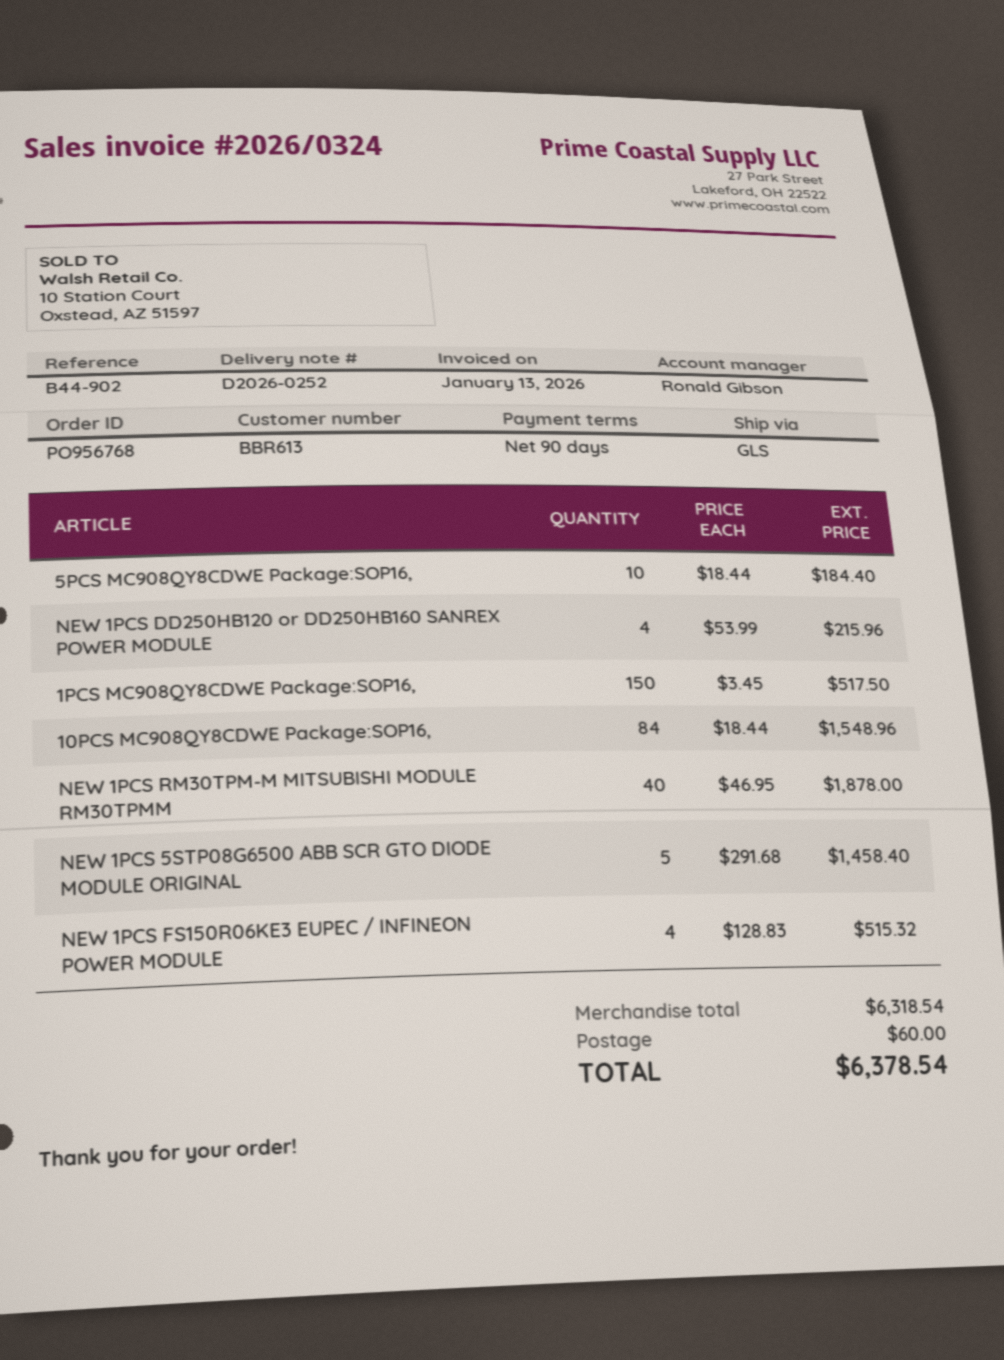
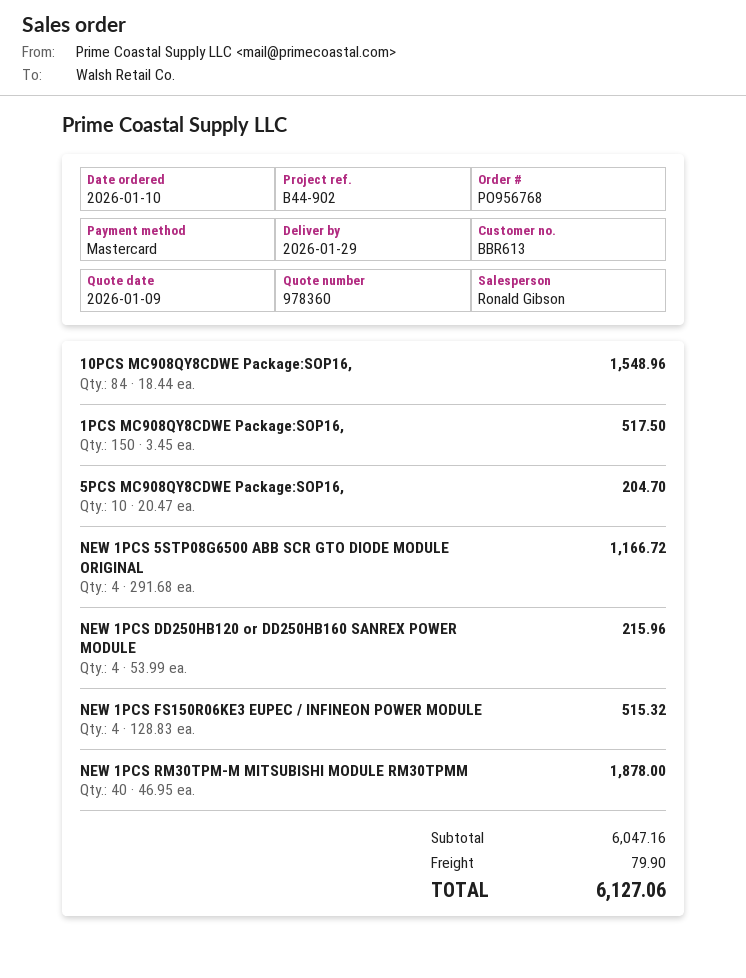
5PCS MC908QY8CDWE Package:SOP16,: 10 x 18.44 = 184.40 -> 10 x 20.47 = 204.70
NEW 1PCS 5STP08G6500 ABB SCR GTO DIODE MODULE ORIGINAL: 5 x 291.68 = 1458.40 -> 4 x 291.68 = 1166.72
subtotal: 6318.54 -> 6047.16
shipping: 60.00 -> 79.90
total: 6378.54 -> 6127.06

